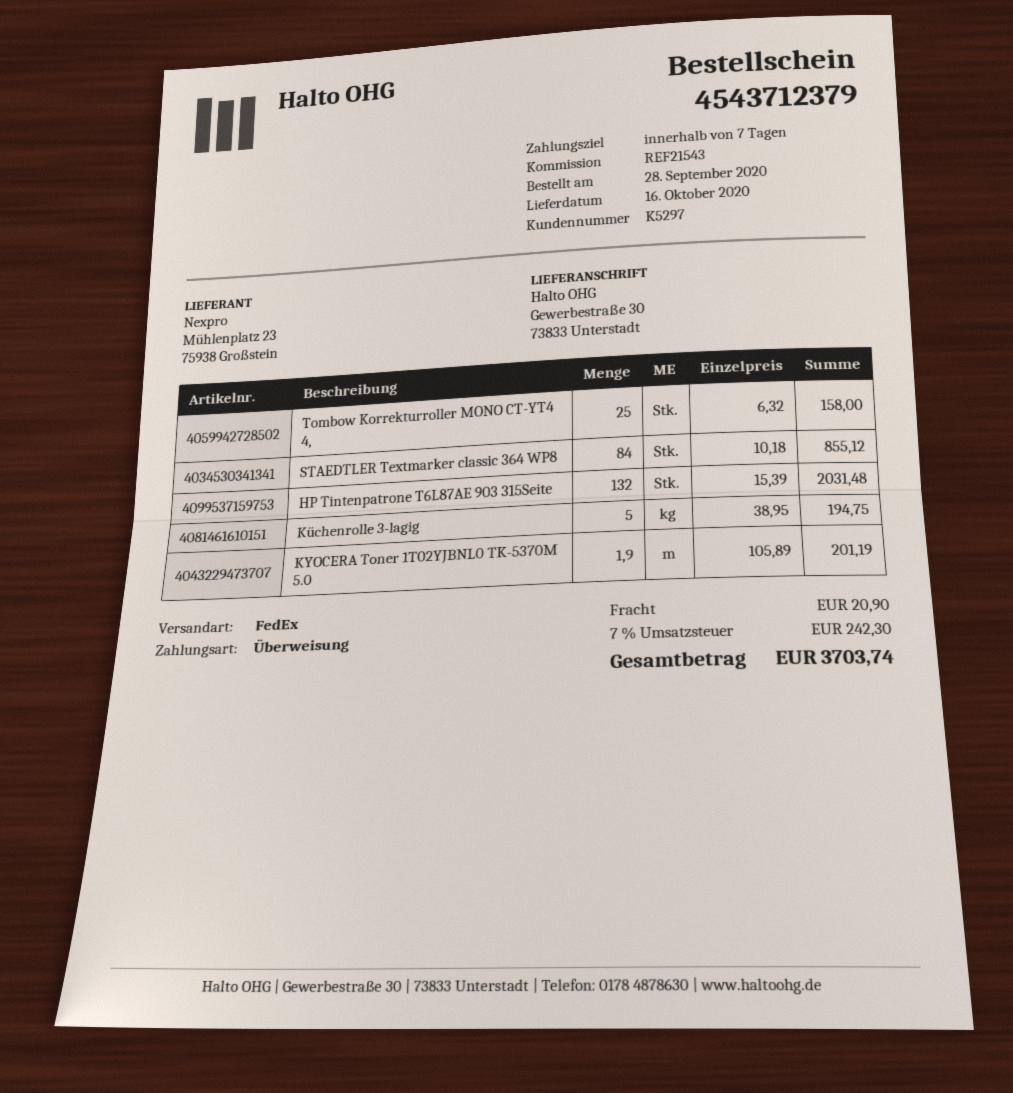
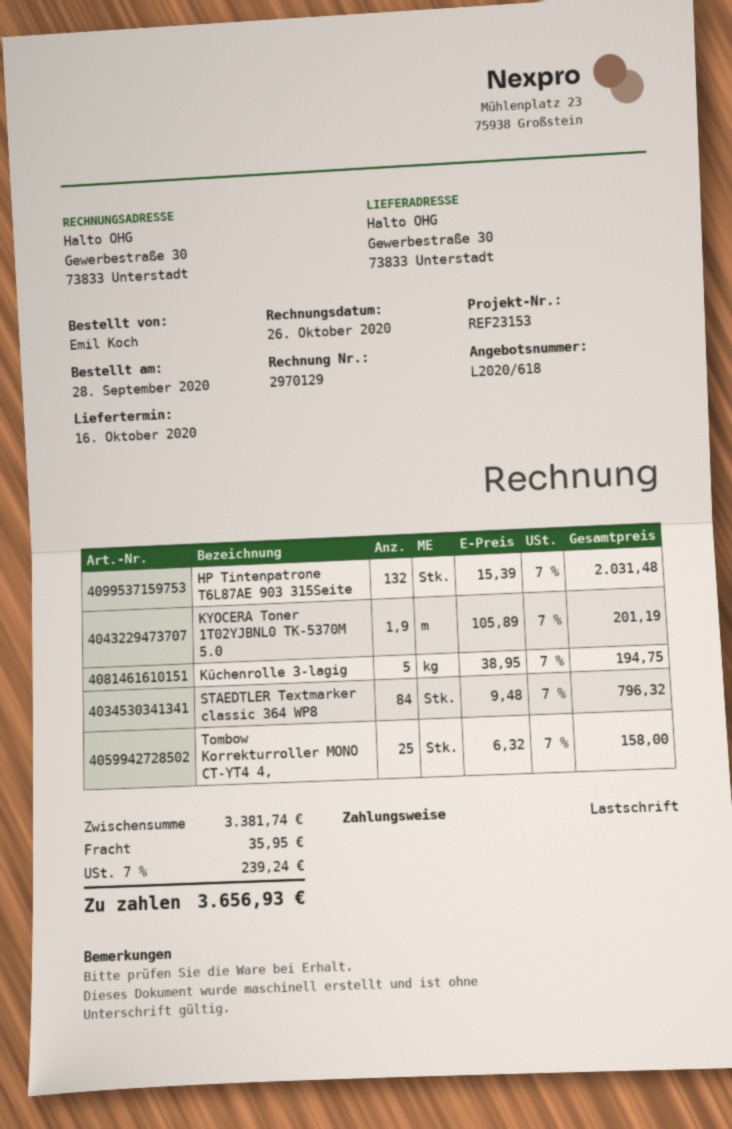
reference: REF21543 -> REF23153
payment method: bank transfer -> direct debit
STAEDTLER Textmarker classic 364 WP8: 84 x 10.18 = 855.12 -> 84 x 9.48 = 796.32
shipping: 20.90 -> 35.95
tax: 7% = 242.30 -> 7% = 239.24
total: 3703.74 -> 3656.93

